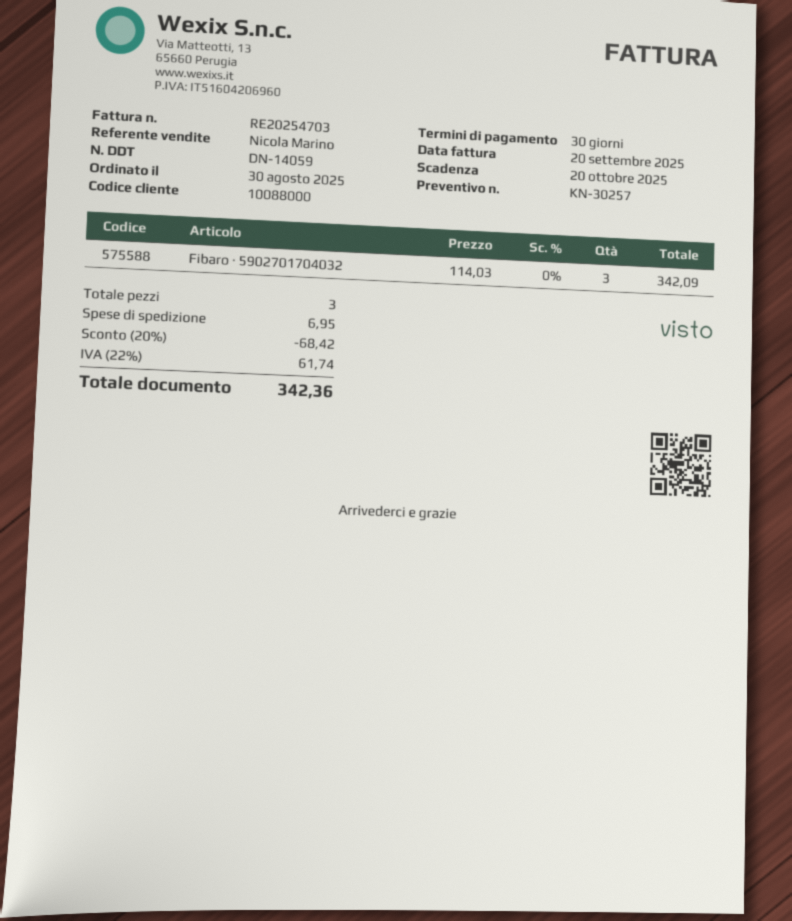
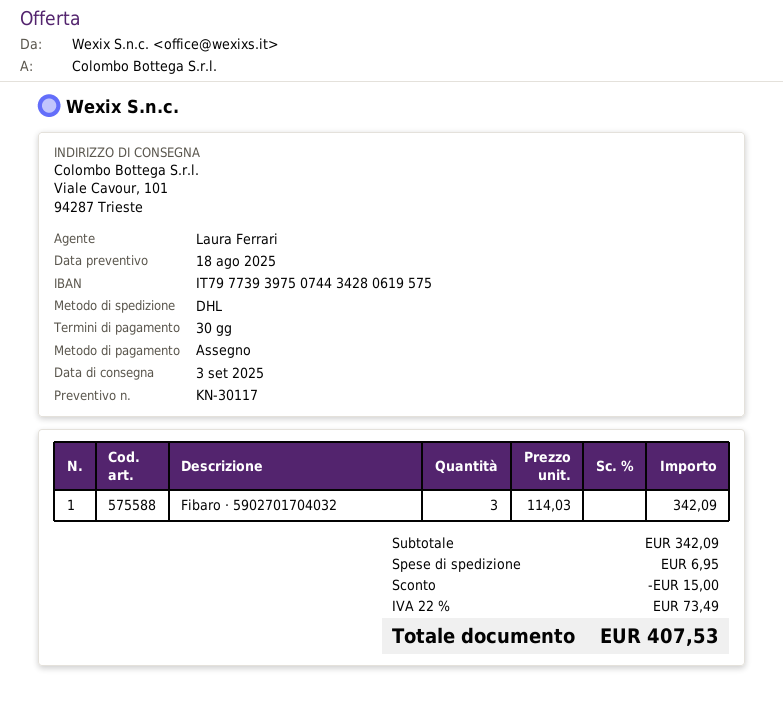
quote number: KN-30257 -> KN-30117
sales rep: Nicola Marino -> Laura Ferrari
discount: 68.42 -> 15.00
tax: 22% = 61.74 -> 22% = 73.49
total: 342.36 -> 407.53

